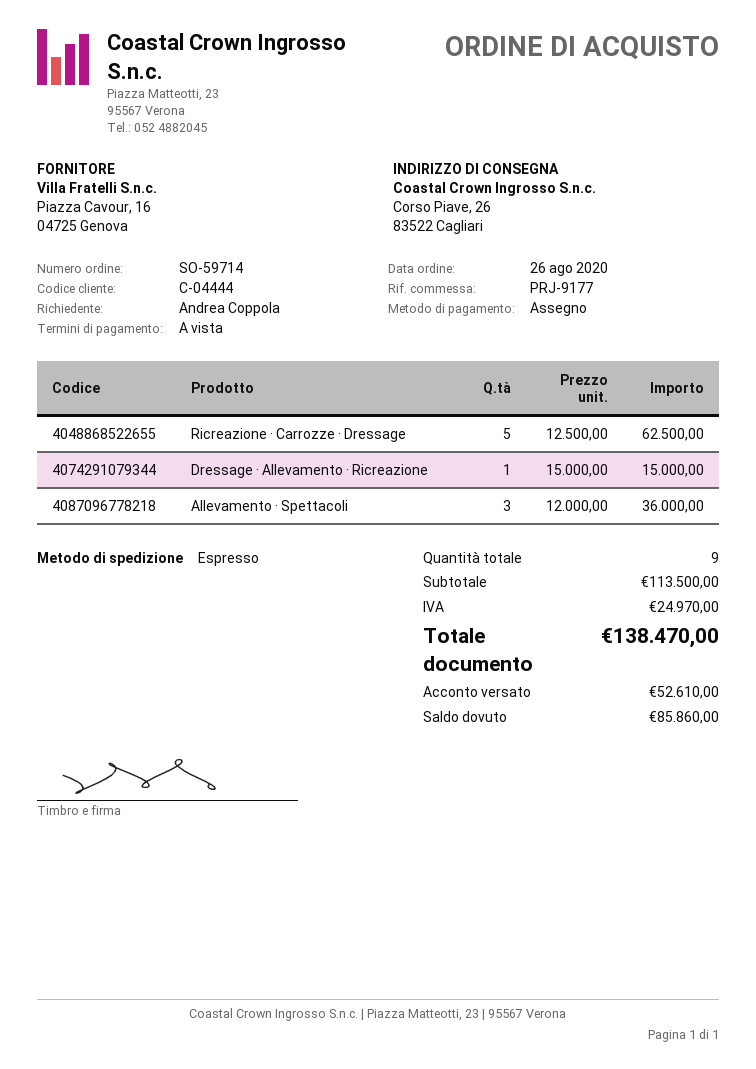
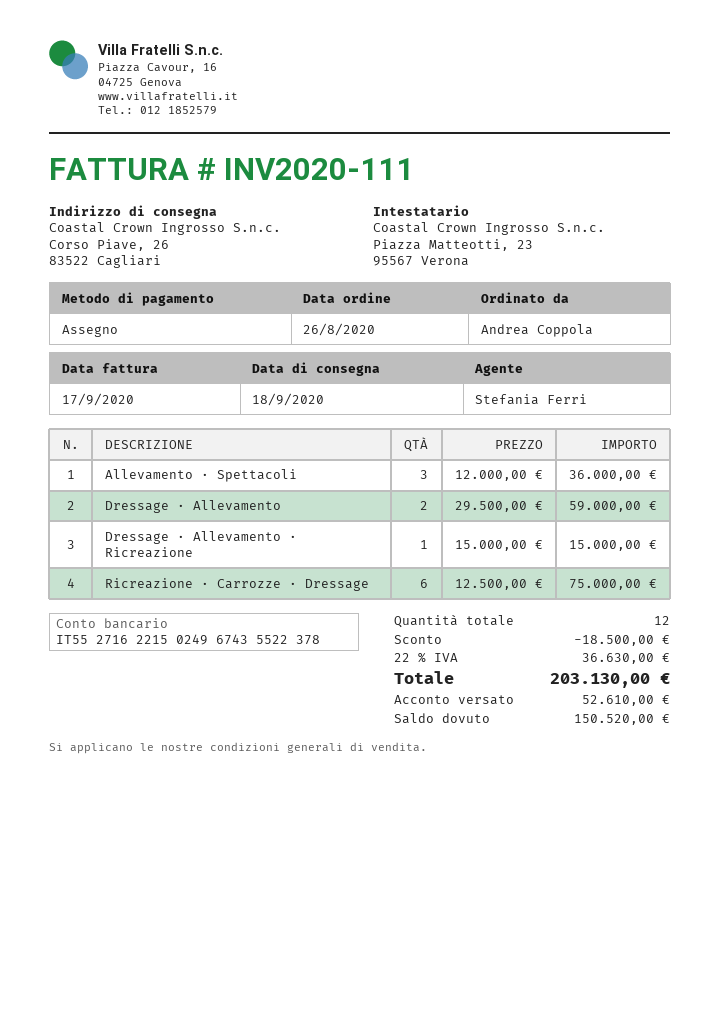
Ricreazione · Carrozze · Dressage: 5 x 12500.00 = 62500.00 -> 6 x 12500.00 = 75000.00
Dressage · Allevamento: none -> 2 x 29500.00 = 59000.00
total quantity: 9 -> 12
discount: none -> 18500.00
tax: 24970.00 -> 36630.00
total: 138470.00 -> 203130.00
balance: 85860.00 -> 150520.00

